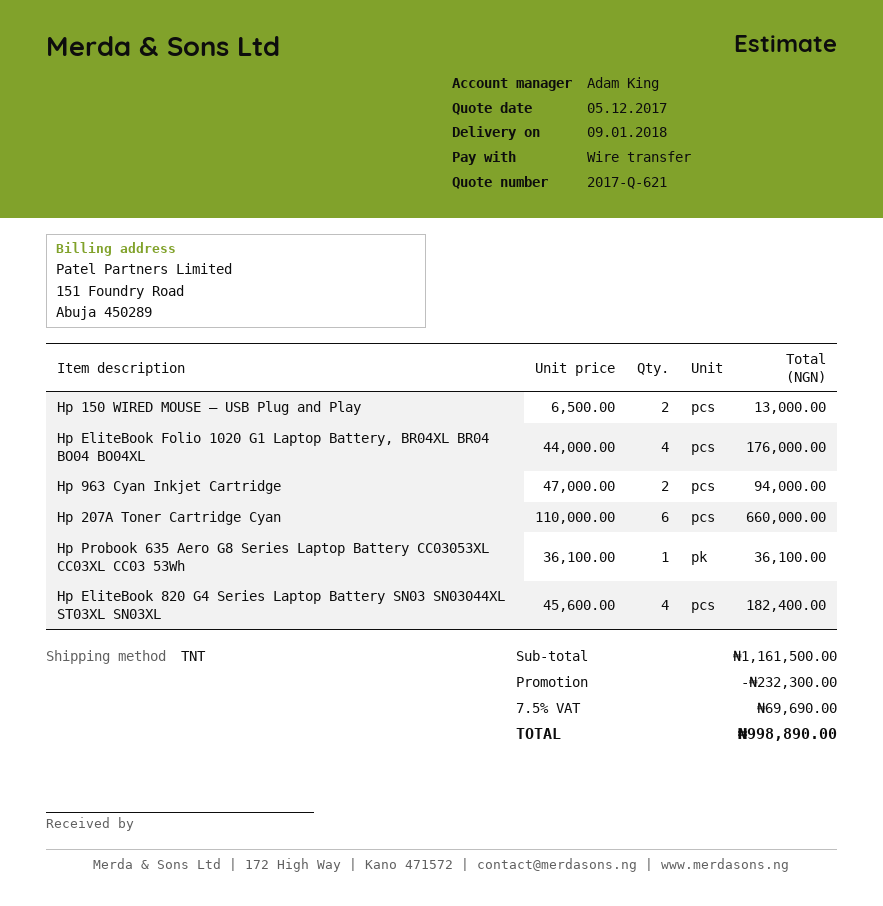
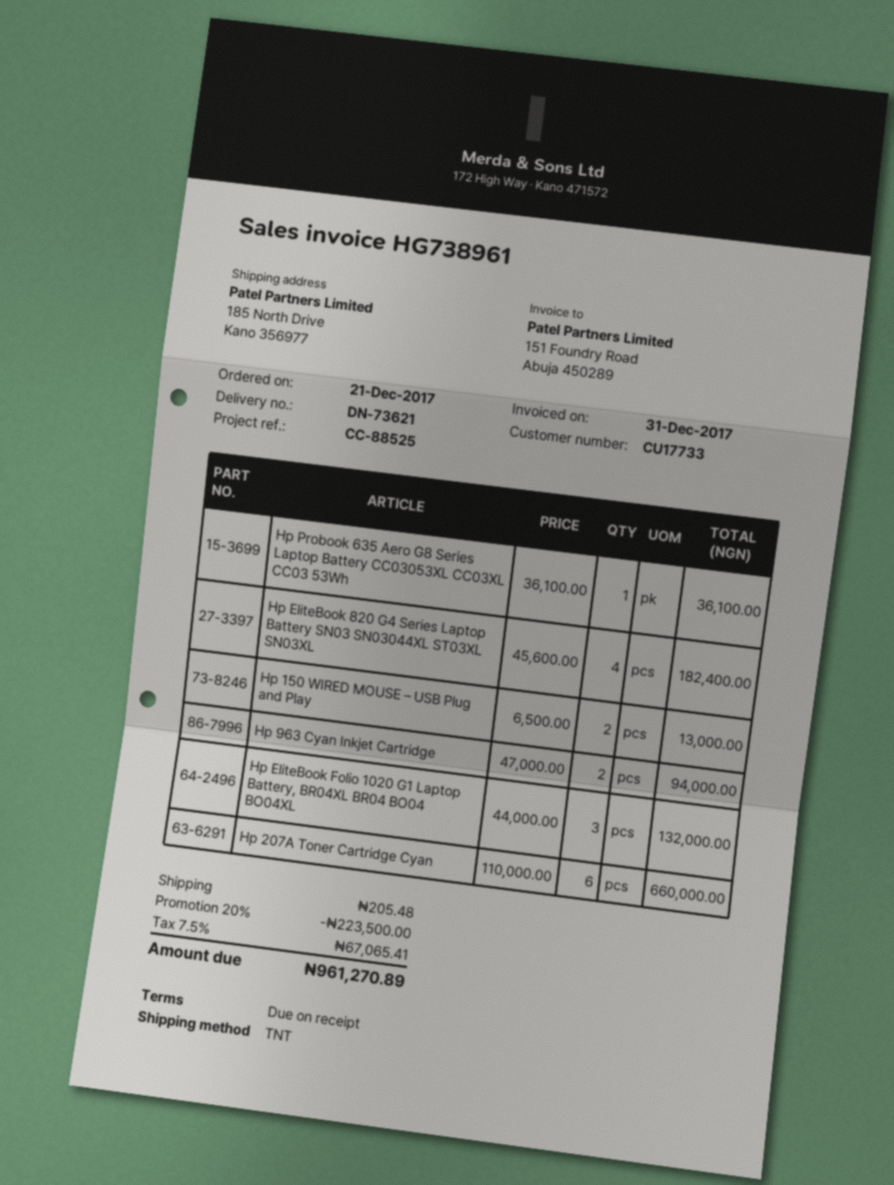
Hp EliteBook Folio 1020 G1 Laptop Battery, BR04XL BR04 BO04 BO04XL: 4 x 44000.00 = 176000.00 -> 3 x 44000.00 = 132000.00
discount: 232300.00 -> 223500.00
shipping: none -> 205.48
tax: 7.5% = 69690.00 -> 7.5% = 67065.41
total: 998890.00 -> 961270.89

